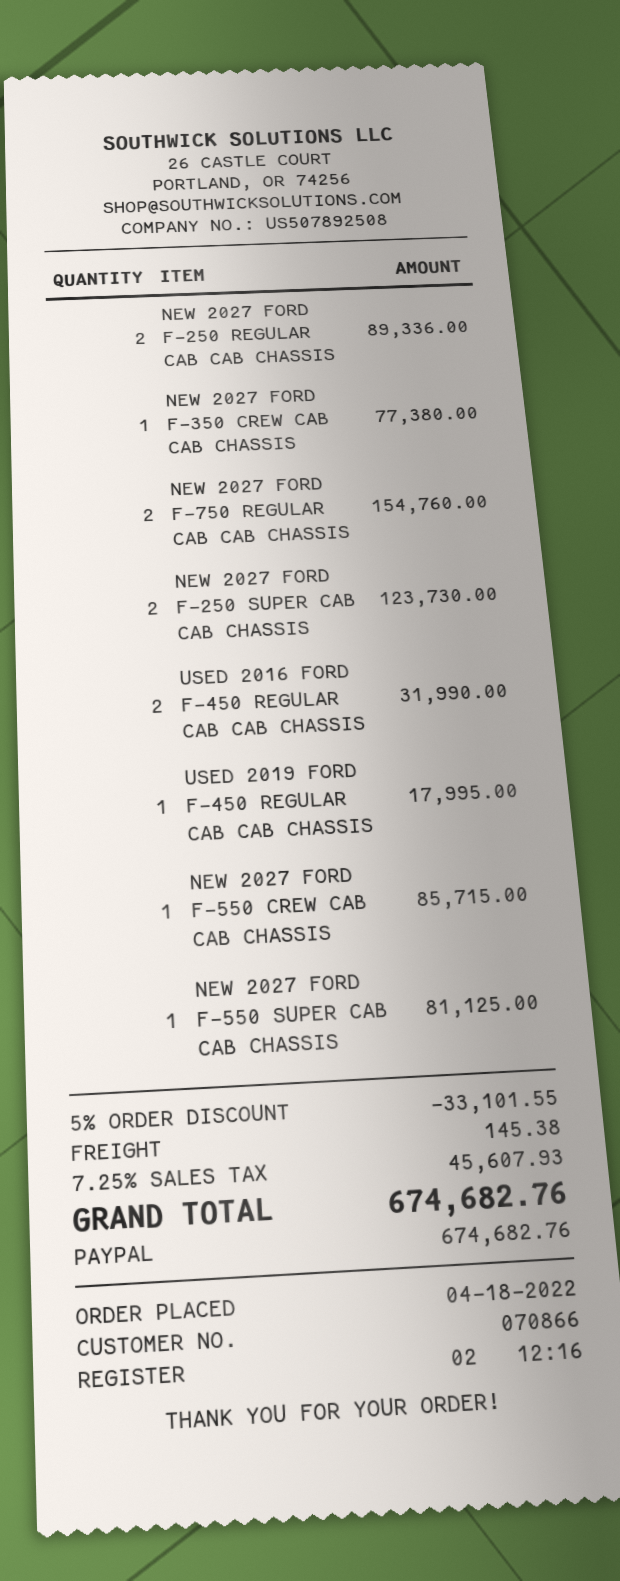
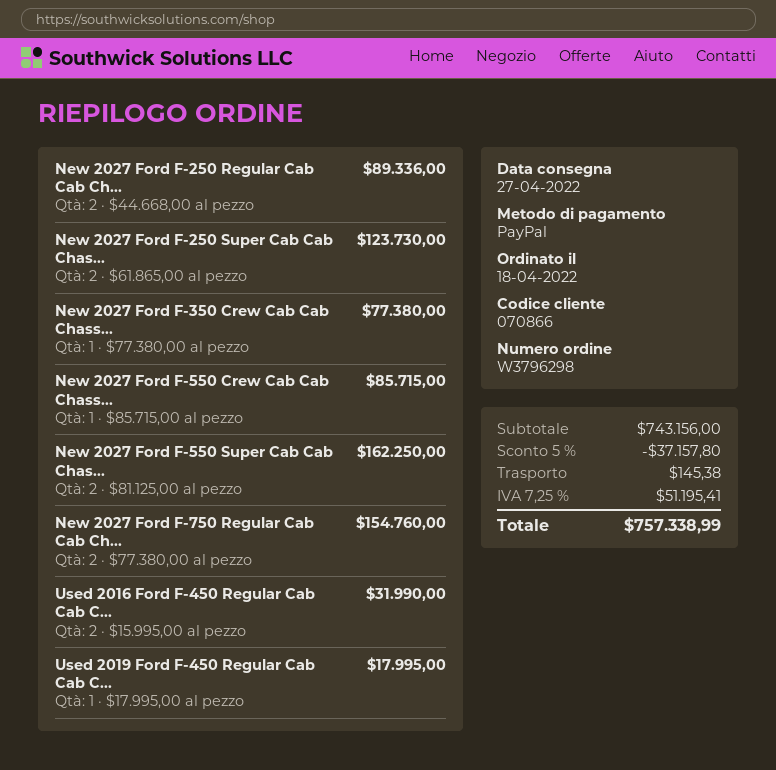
NEW 2027 FORD F-550 SUPER CAB CAB CHASSIS: 1 for 81125.00 -> 2 for 162250.00
discount: 5% = 33101.55 -> 5% = 37157.80
tax: 7.25% = 45607.93 -> 7.25% = 51195.41
total: 674682.76 -> 757338.99

